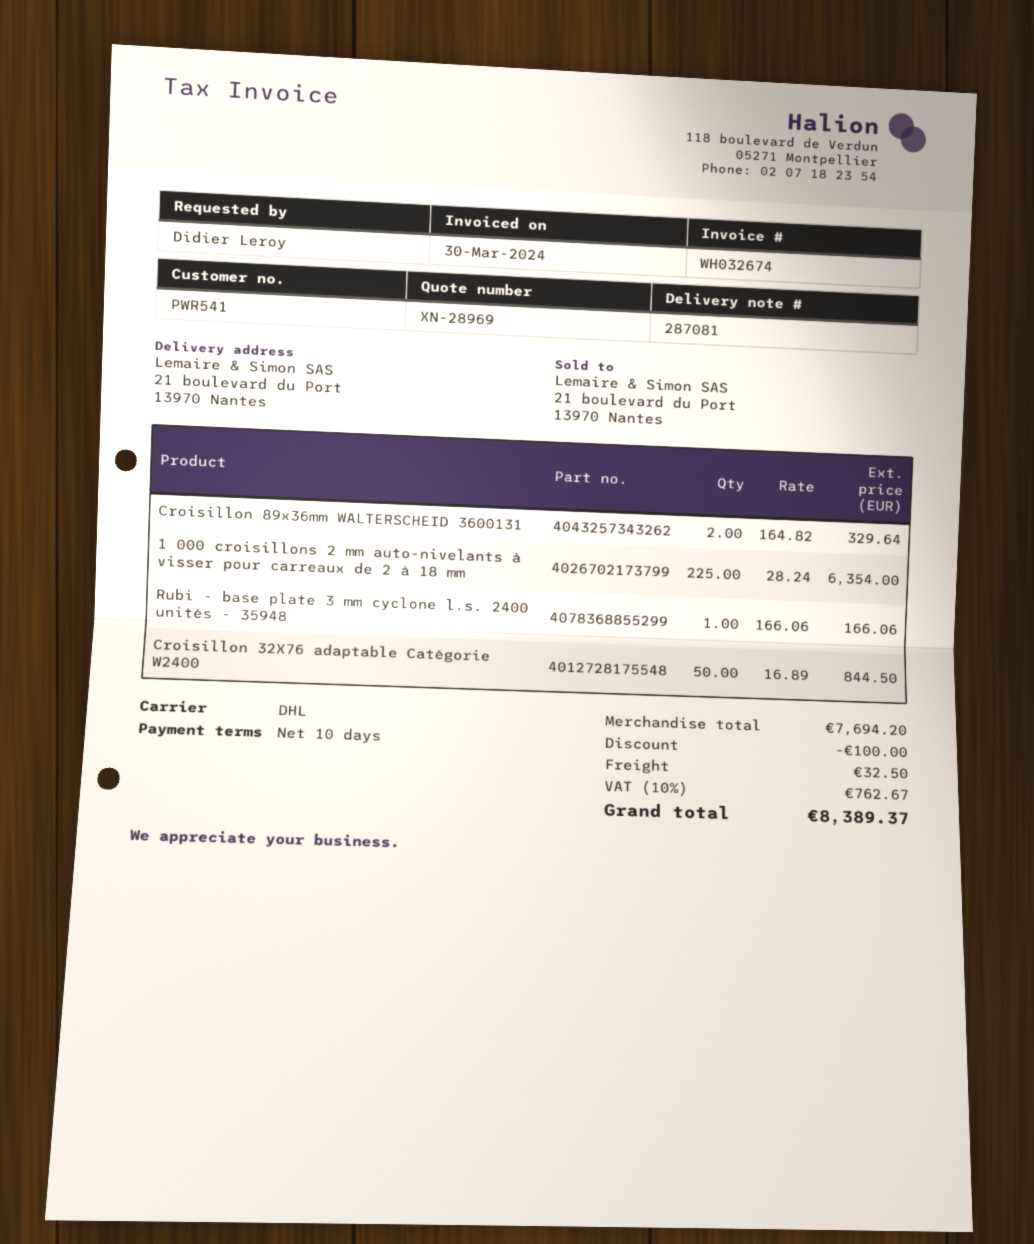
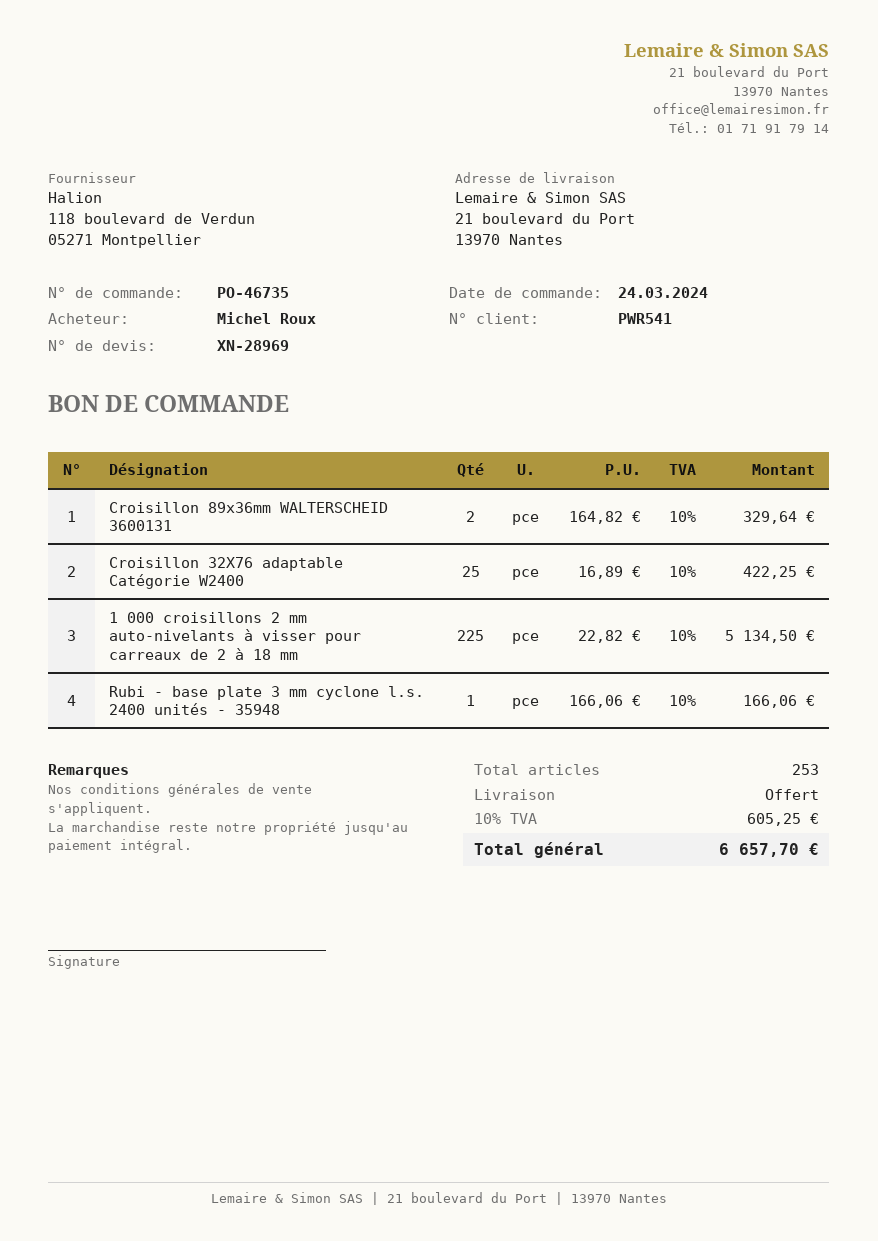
ordered by: Didier Leroy -> Michel Roux
1 000 croisillons 2 mm auto-nivelants à visser pour carreaux de 2 à 18 mm: 225 x 28.24 = 6354.00 -> 225 x 22.82 = 5134.50
Croisillon 32X76 adaptable Catégorie W2400: 50 x 16.89 = 844.50 -> 25 x 16.89 = 422.25
discount: 100.00 -> none
shipping: 32.50 -> 0.00
tax: 10% = 762.67 -> 10% = 605.25
total: 8389.37 -> 6657.70

